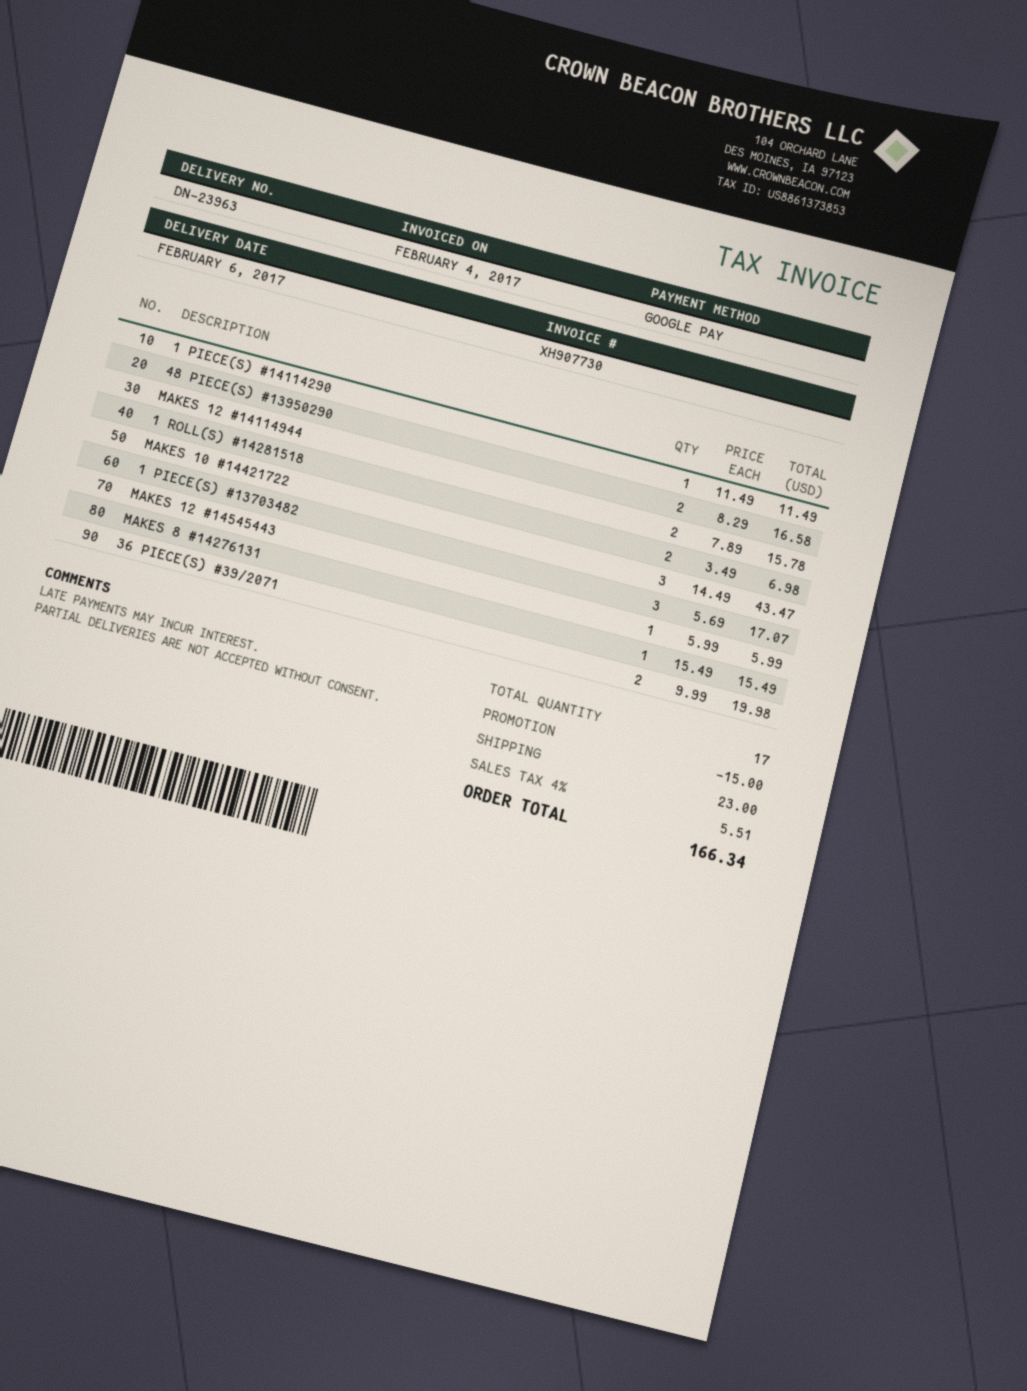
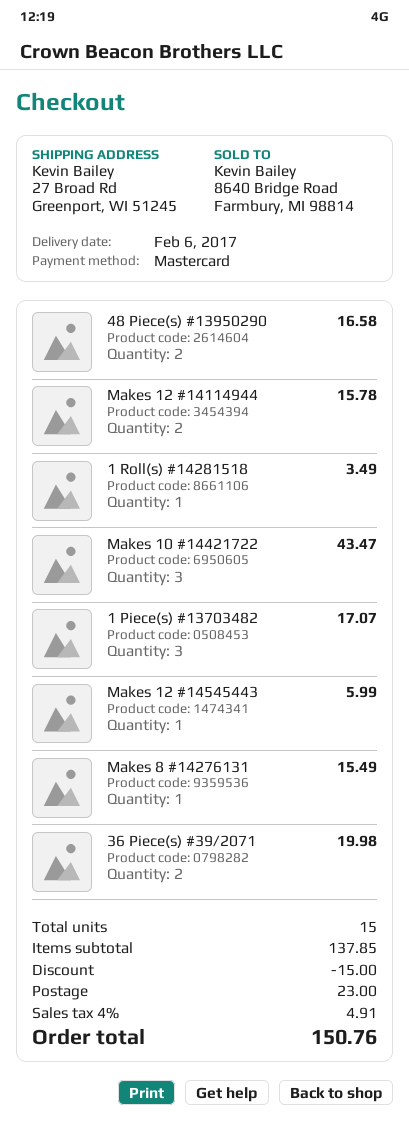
payment method: Google Pay -> Mastercard
1 PIECE(S) #14114290: 1 for 11.49 -> none
1 ROLL(S) #14281518: 2 for 6.98 -> 1 for 3.49
total quantity: 17 -> 15
tax: 4% = 5.51 -> 4% = 4.91
total: 166.34 -> 150.76

